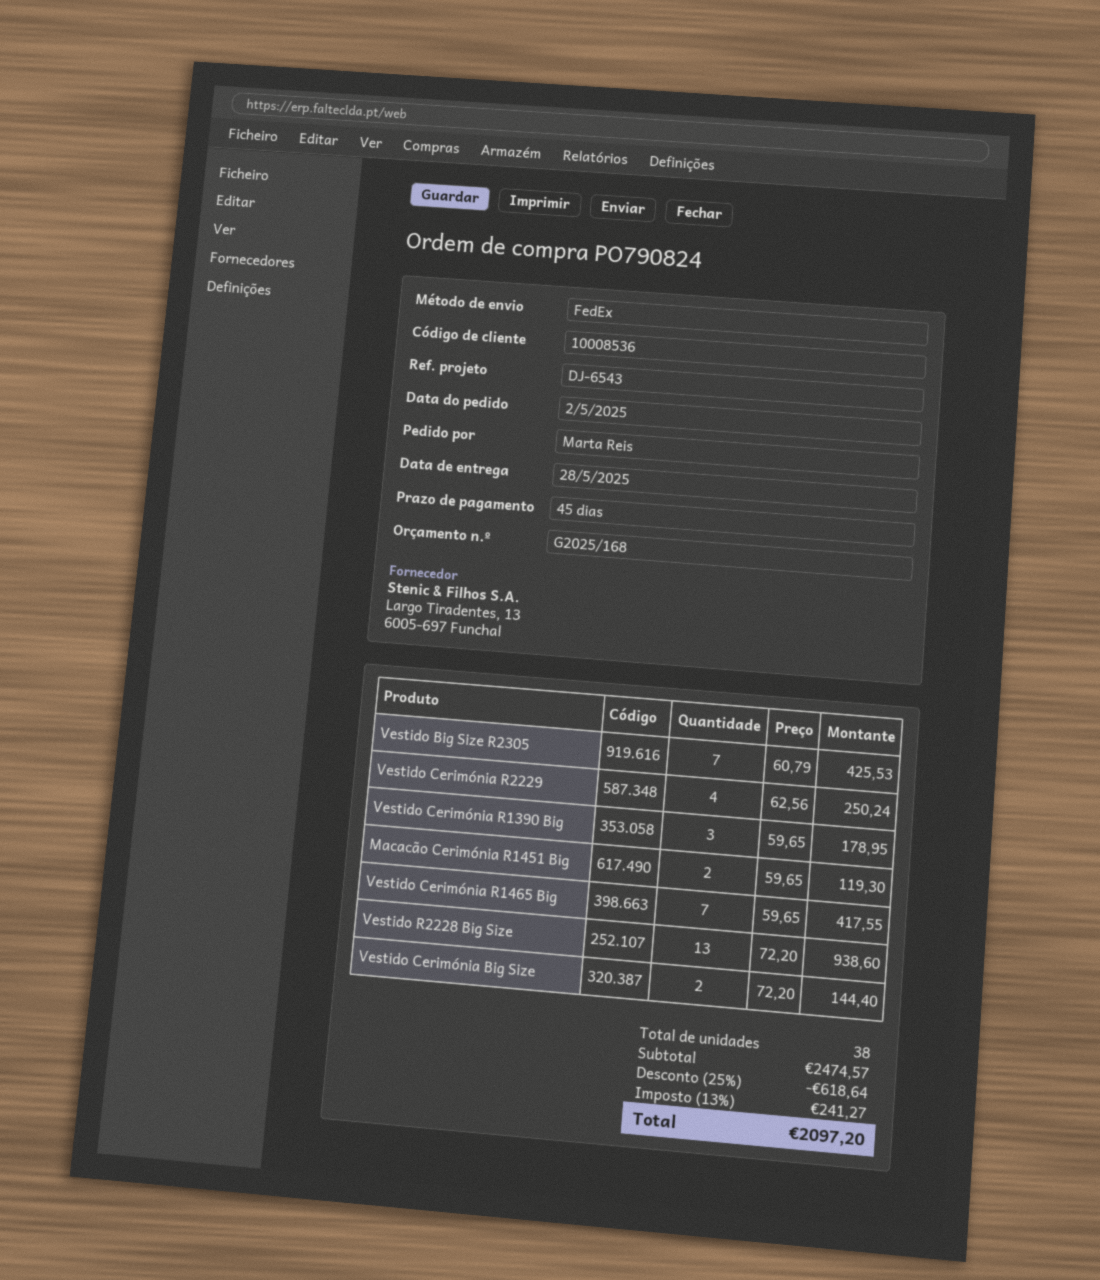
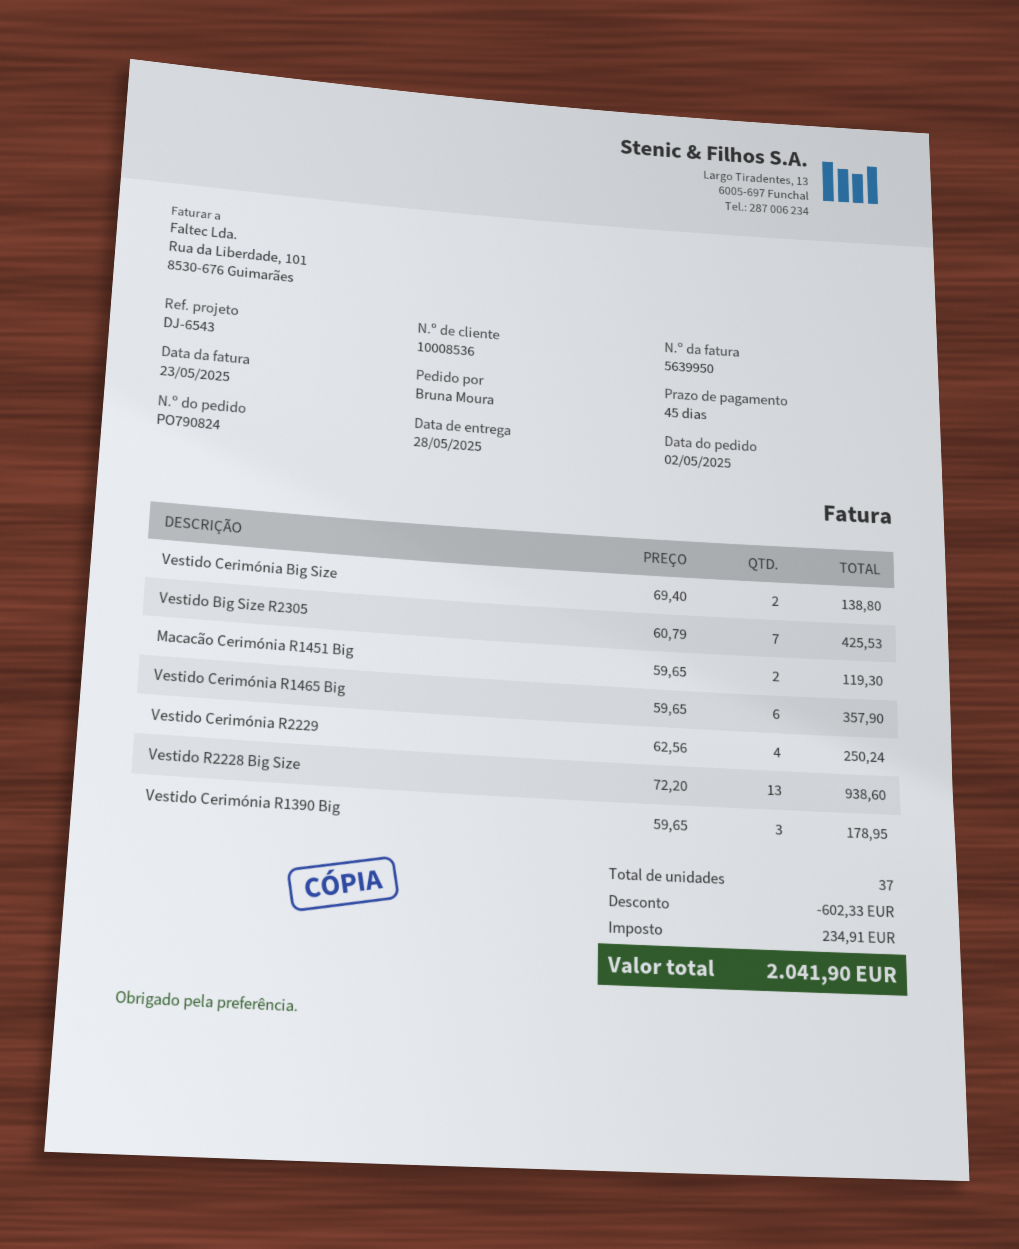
ordered by: Marta Reis -> Bruna Moura
Vestido Cerimónia R1465 Big: 7 x 59.65 = 417.55 -> 6 x 59.65 = 357.90
Vestido Cerimónia Big Size: 2 x 72.20 = 144.40 -> 2 x 69.40 = 138.80
total quantity: 38 -> 37
discount: 618.64 -> 602.33
tax: 241.27 -> 234.91
total: 2097.20 -> 2041.90

